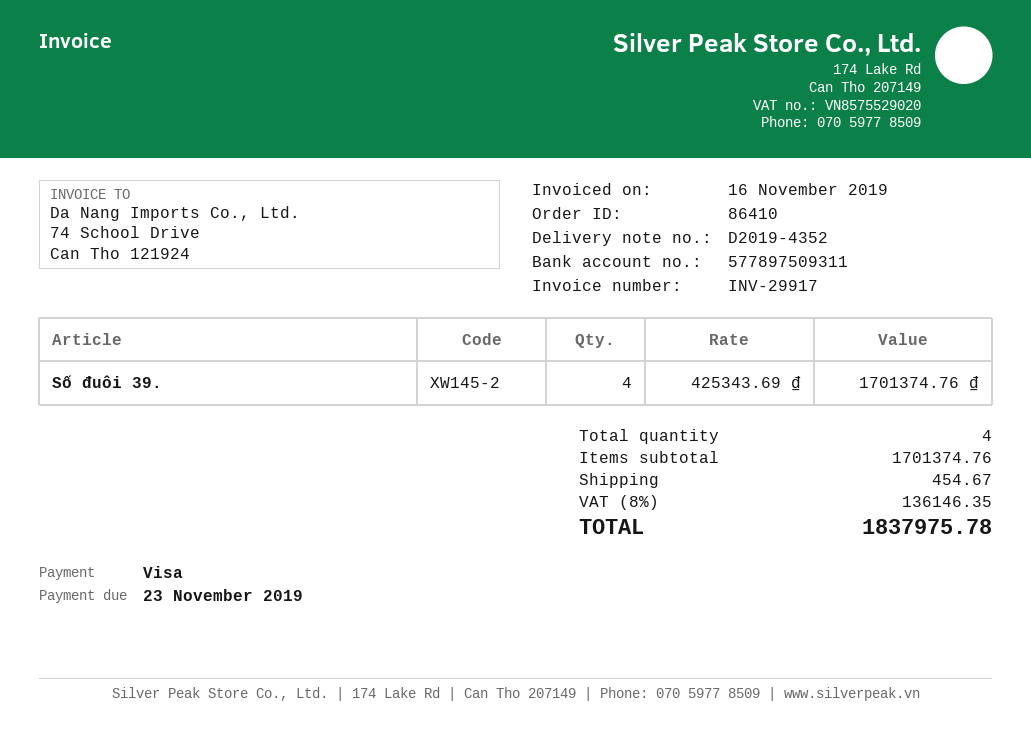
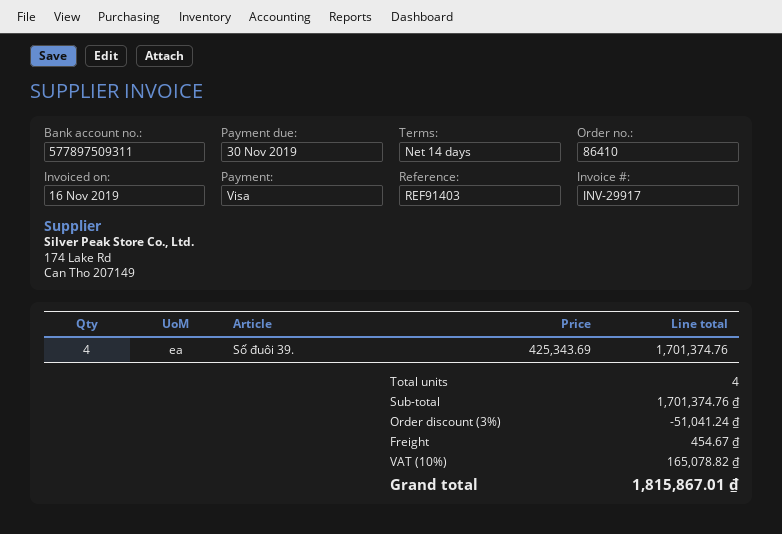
due date: 2019-11-23 -> 2019-11-30
discount: none -> 3% = 51041.24
tax: 8% = 136146.35 -> 10% = 165078.82
total: 1837975.78 -> 1815867.01

